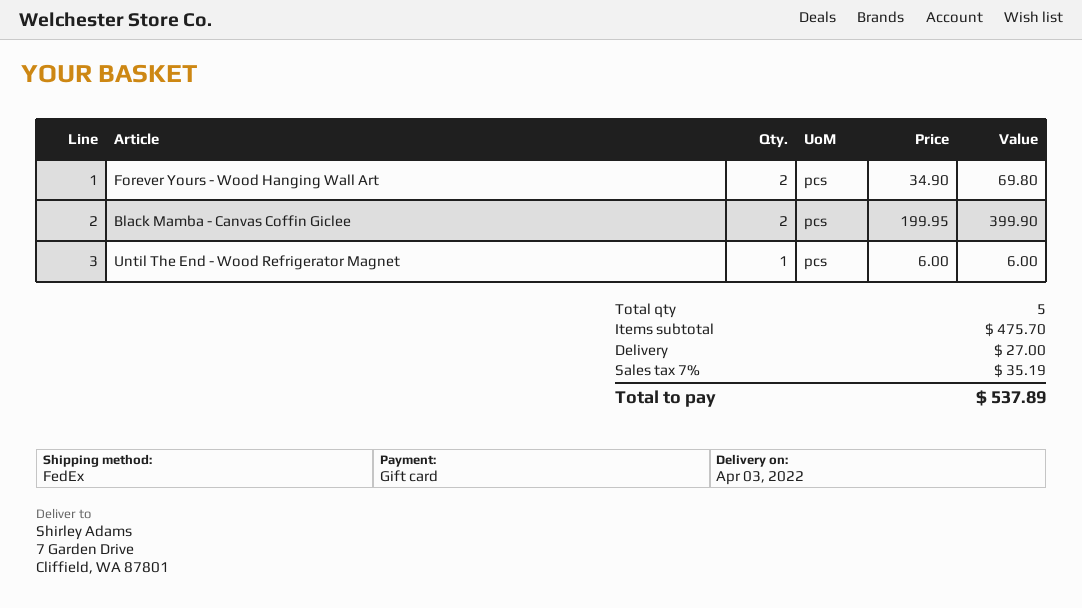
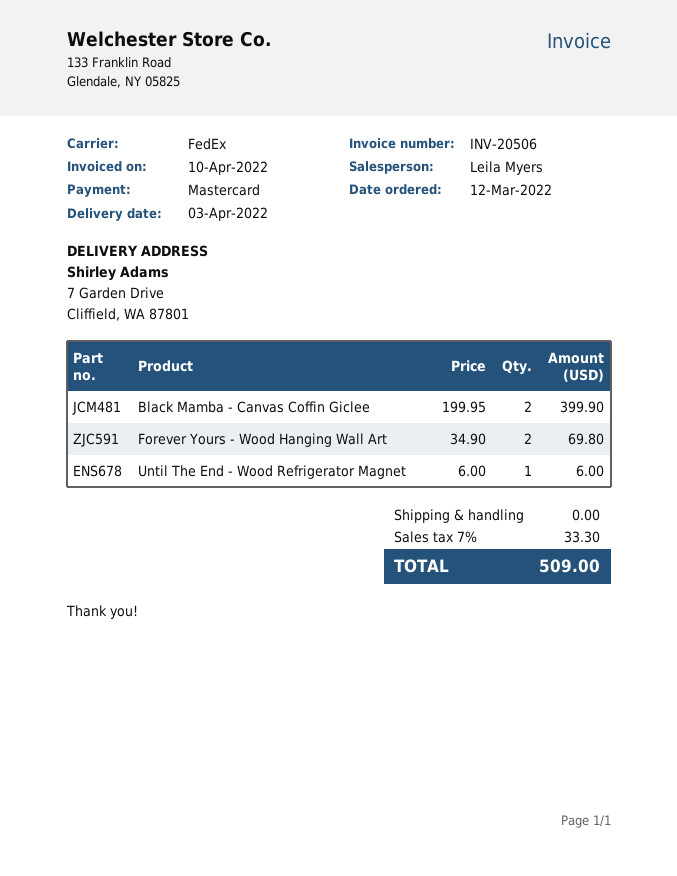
payment method: gift card -> Mastercard
shipping: 27.00 -> 0.00
tax: 7% = 35.19 -> 7% = 33.30
total: 537.89 -> 509.00

